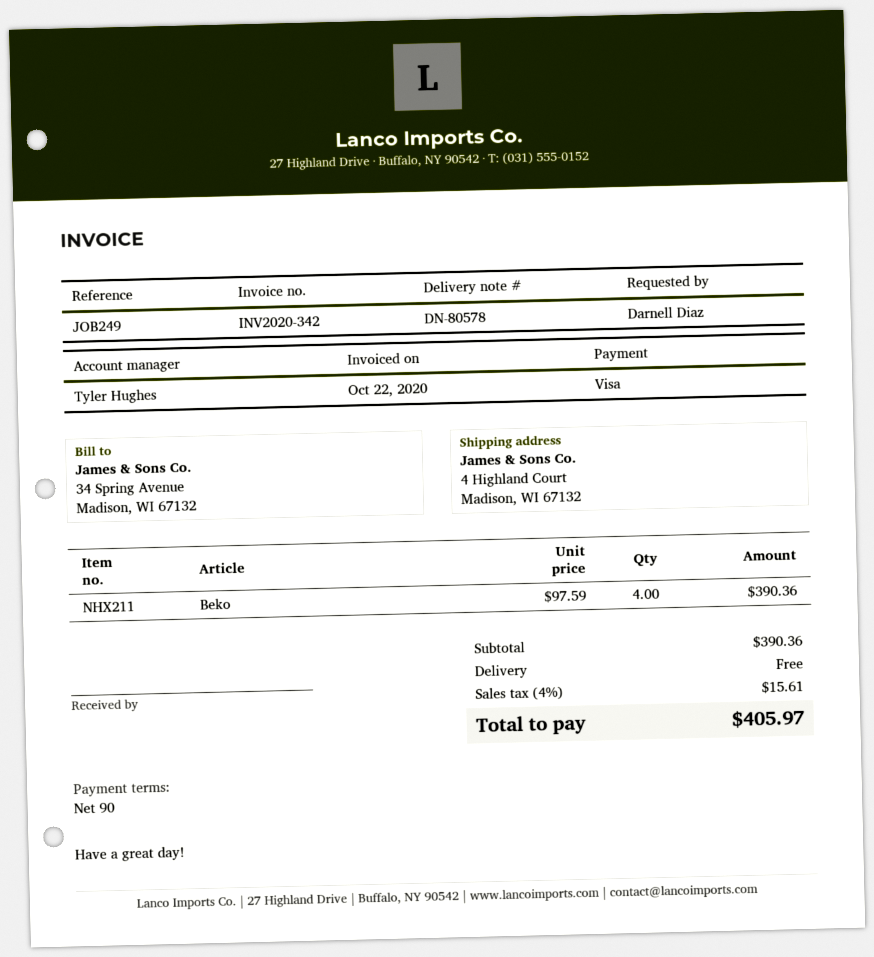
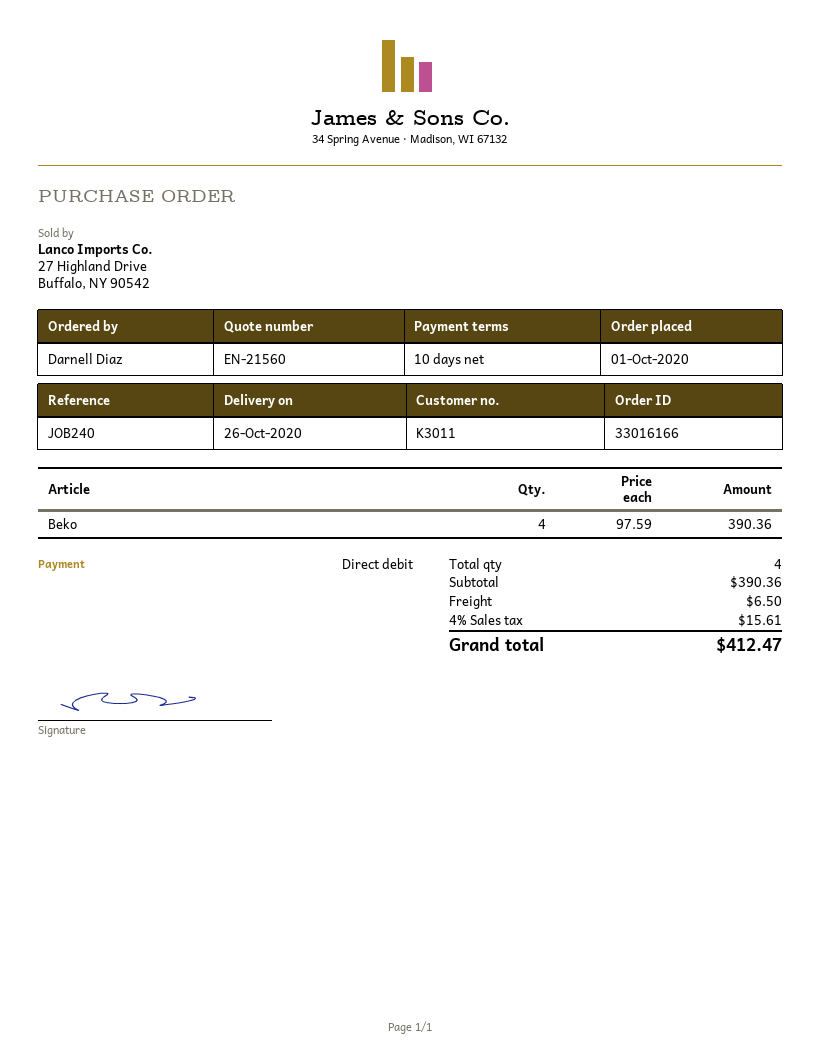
payment terms: 90 days -> 10 days
reference: JOB249 -> JOB240
payment method: Visa -> direct debit
shipping: 0.00 -> 6.50
total: 405.97 -> 412.47

